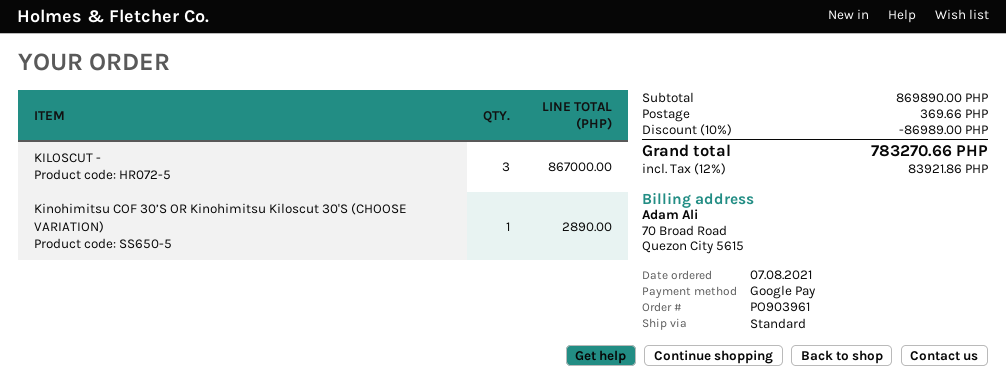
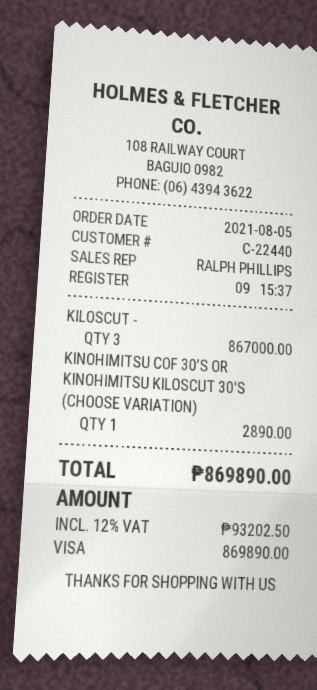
order date: 2021-08-07 -> 2021-08-05
payment method: Google Pay -> Visa
discount: 10% = 86989.00 -> none
shipping: 369.66 -> none
tax: 12% = 83921.86 -> 12% = 93202.50
total: 783270.66 -> 869890.00

